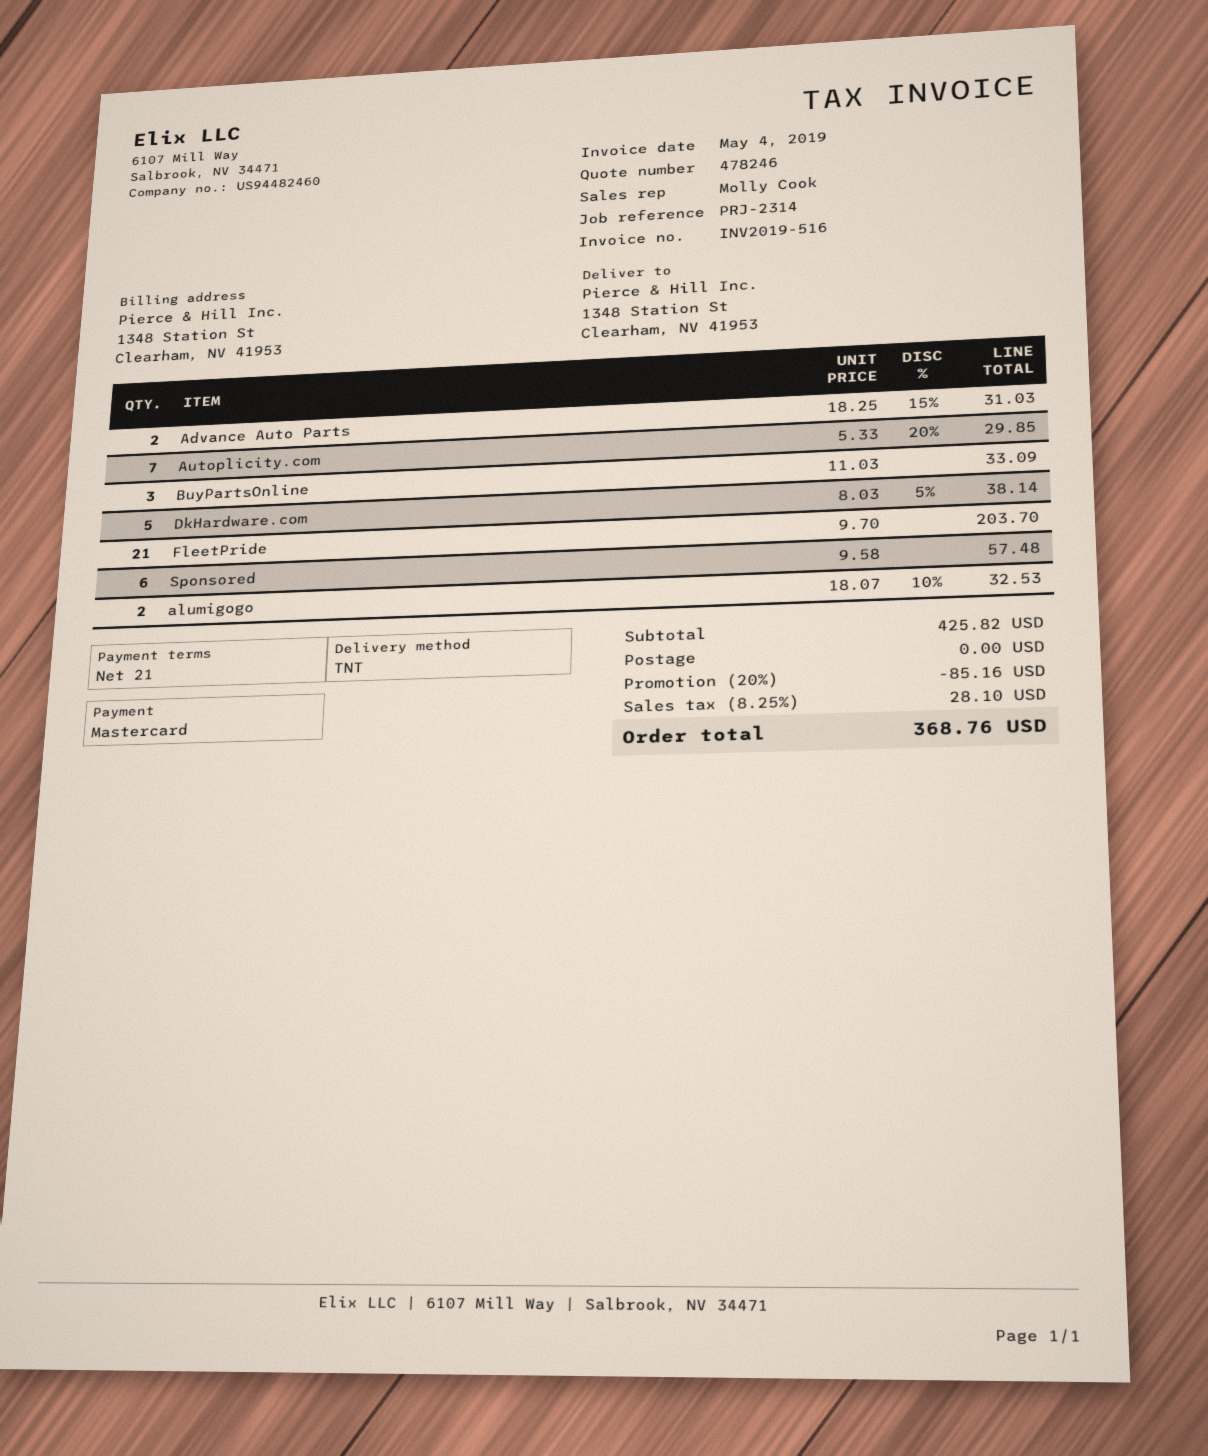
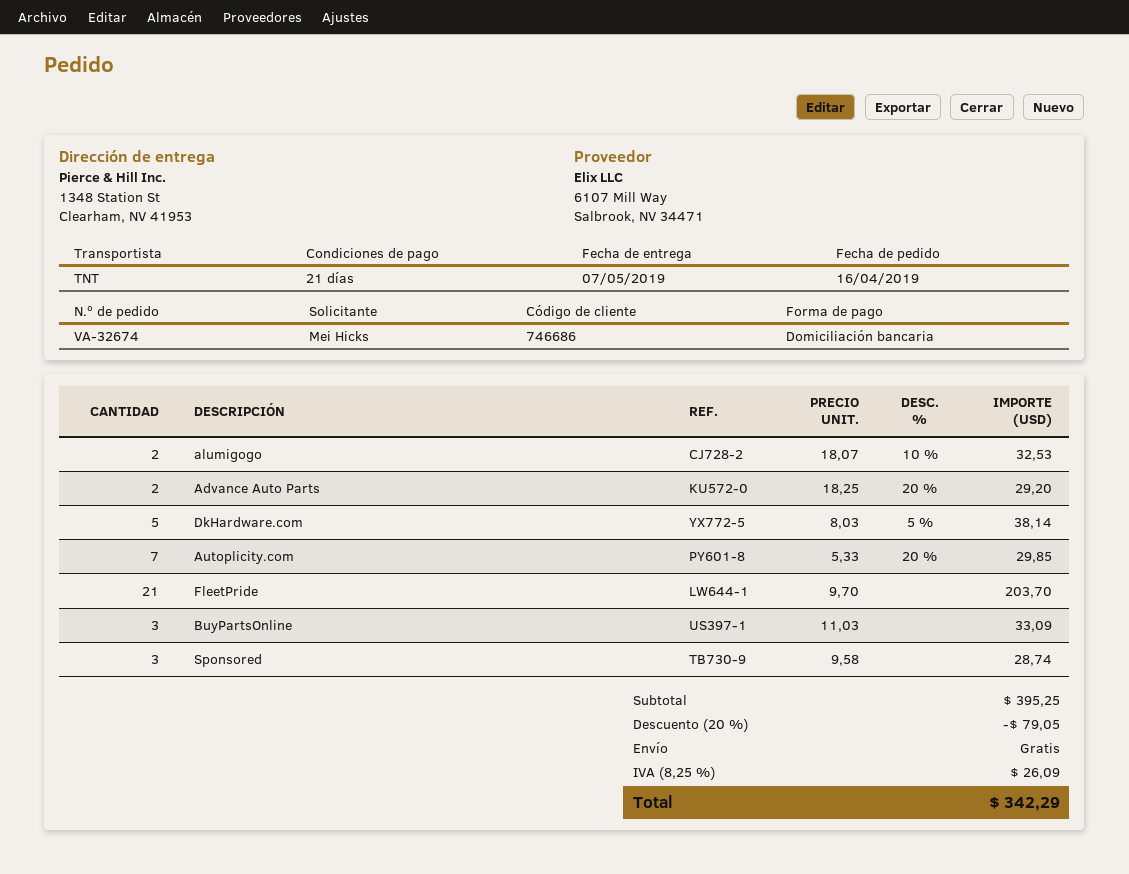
payment method: Mastercard -> direct debit
Advance Auto Parts: 2 x 18.25 - 15% = 31.03 -> 2 x 18.25 - 20% = 29.20
Sponsored: 6 x 9.58 = 57.48 -> 3 x 9.58 = 28.74
subtotal: 425.82 -> 395.25
discount: 20% = 85.16 -> 20% = 79.05
tax: 8.25% = 28.10 -> 8.25% = 26.09
total: 368.76 -> 342.29

